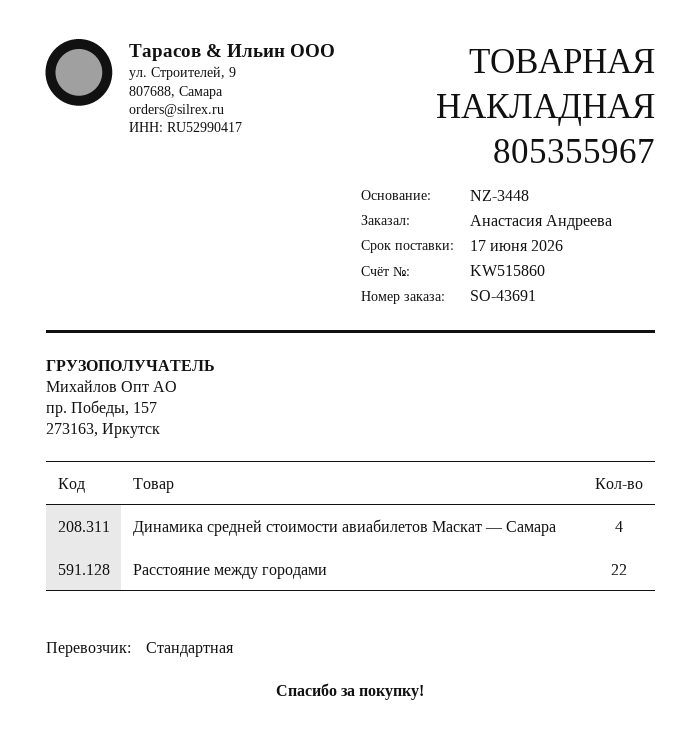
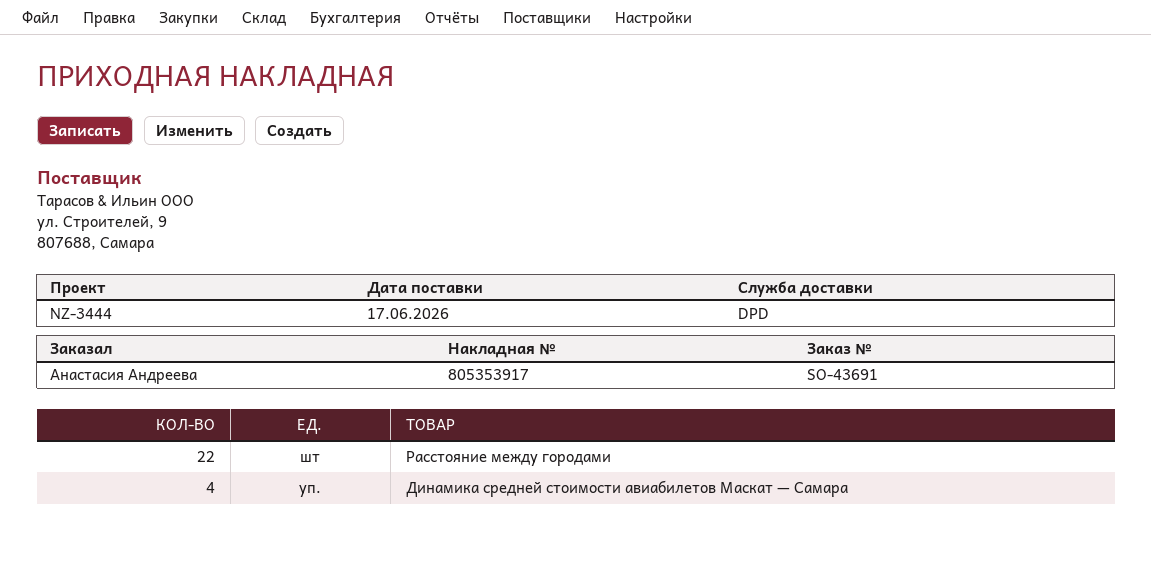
delivery note number: 805355967 -> 805353917
reference: NZ-3448 -> NZ-3444
shipping method: standard -> DPD

